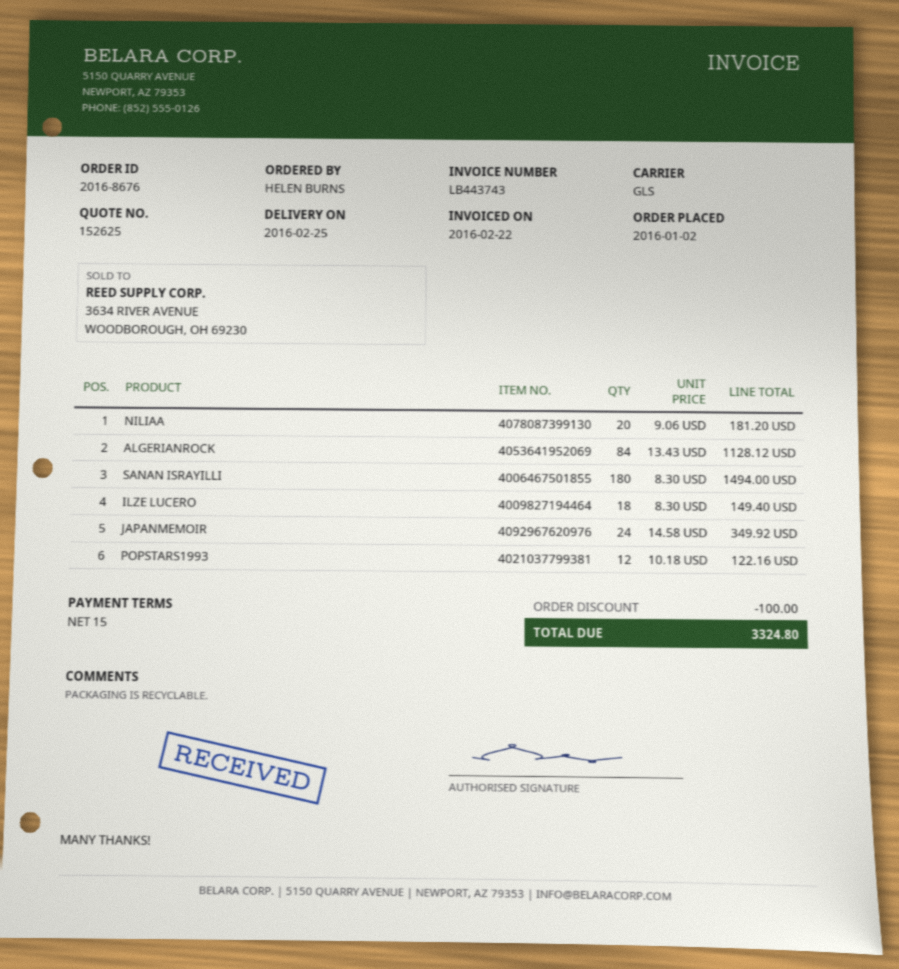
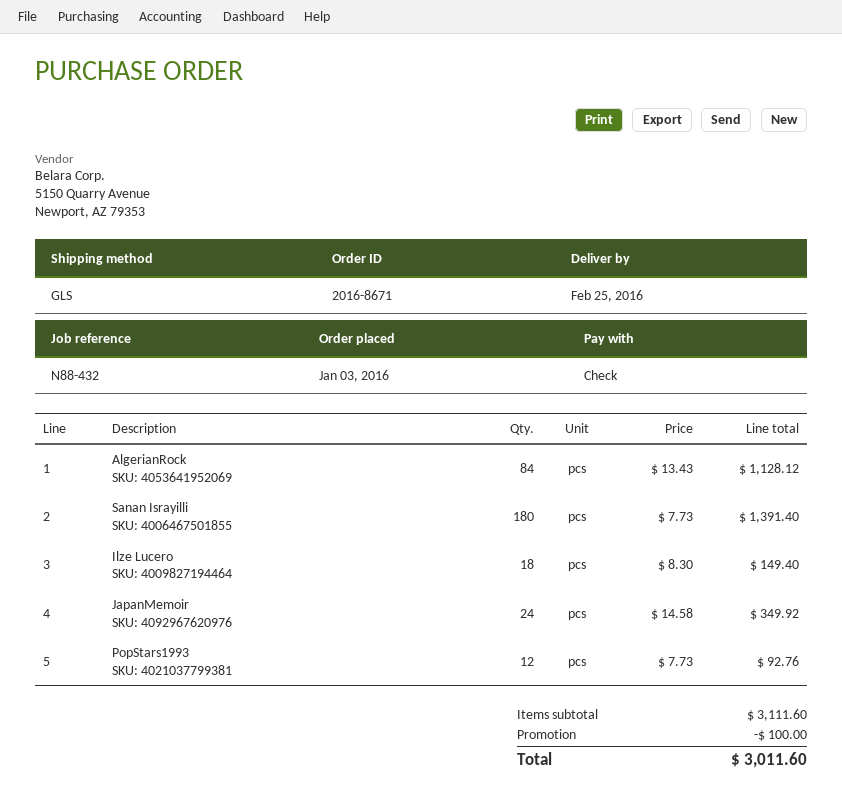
order number: 2016-8676 -> 2016-8671
order date: 2016-01-02 -> 2016-01-03
NILIAA: 20 x 9.06 = 181.20 -> none
SANAN ISRAYILLI: 180 x 8.30 = 1494.00 -> 180 x 7.73 = 1391.40
POPSTARS1993: 12 x 10.18 = 122.16 -> 12 x 7.73 = 92.76
total: 3324.80 -> 3011.60

